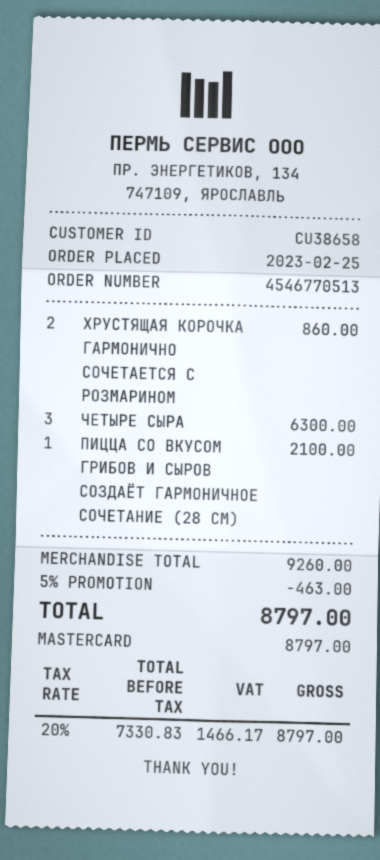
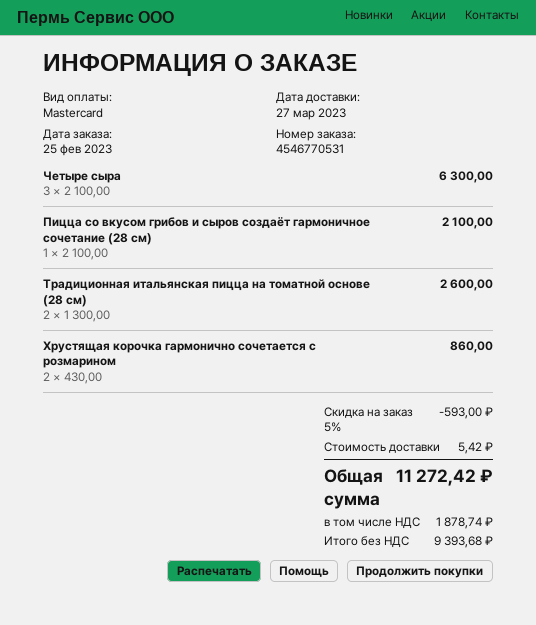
order number: 4546770513 -> 4546770531
Традиционная итальянская пицца на томатной основе (28 см): none -> 2 for 2600.00
discount: 5% = 463.00 -> 5% = 593.00
shipping: none -> 5.42
net: 7330.83 -> 9393.68
tax: 1466.17 -> 1878.74
total: 8797.00 -> 11272.42

